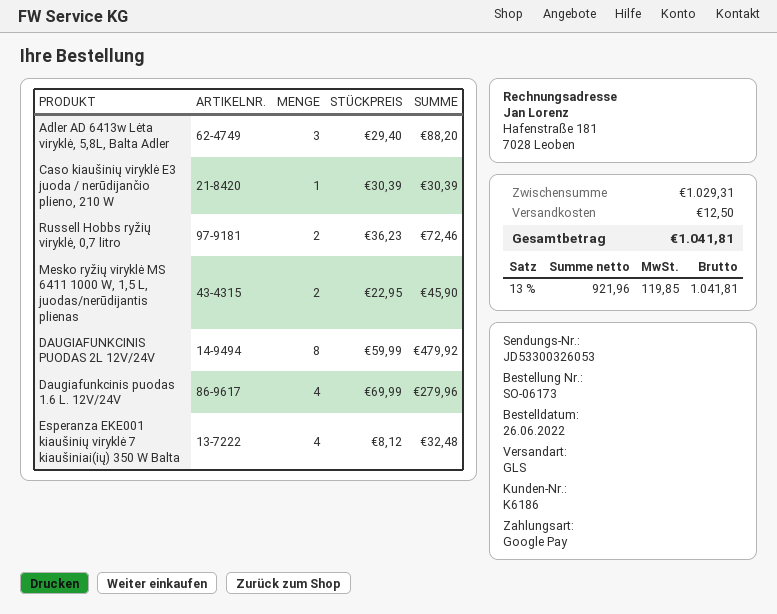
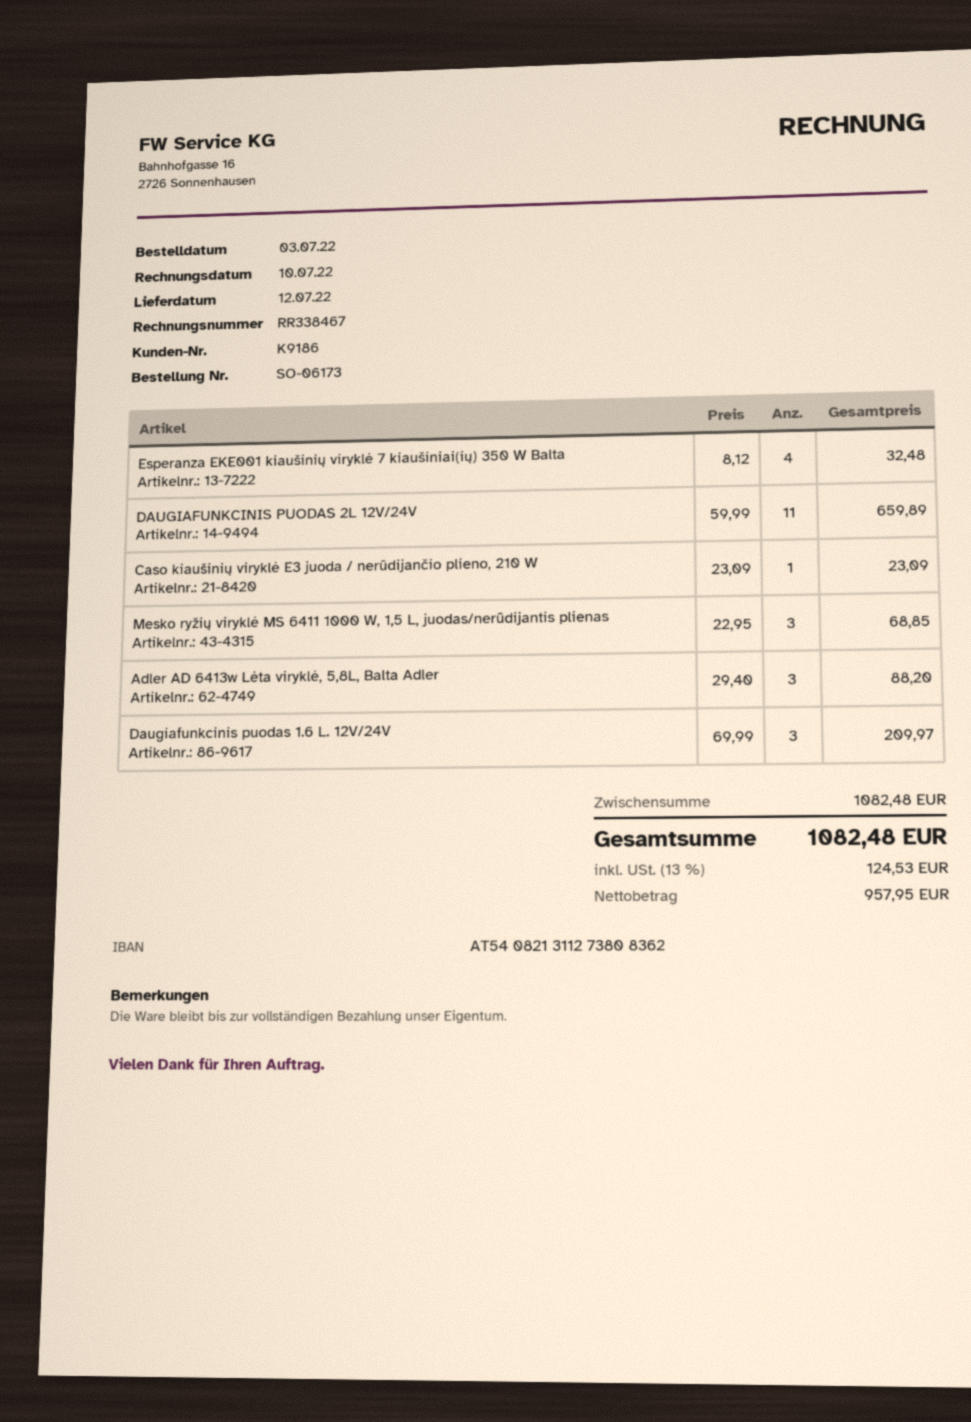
order date: 2022-06-26 -> 2022-07-03
customer number: K6186 -> K9186
Caso kiaušinių viryklė E3 juoda / nerūdijančio plieno, 210 W: 1 x 30.39 = 30.39 -> 1 x 23.09 = 23.09
Russell Hobbs ryžių viryklė, 0,7 litro: 2 x 36.23 = 72.46 -> none
Mesko ryžių viryklė MS 6411 1000 W, 1,5 L, juodas/nerūdijantis plienas: 2 x 22.95 = 45.90 -> 3 x 22.95 = 68.85
DAUGIAFUNKCINIS PUODAS 2L 12V/24V: 8 x 59.99 = 479.92 -> 11 x 59.99 = 659.89
Daugiafunkcinis puodas 1.6 L. 12V/24V: 4 x 69.99 = 279.96 -> 3 x 69.99 = 209.97
subtotal: 1029.31 -> 1082.48
shipping: 12.50 -> none
net: 921.96 -> 957.95
tax: 13% = 119.85 -> 13% = 124.53
total: 1041.81 -> 1082.48

